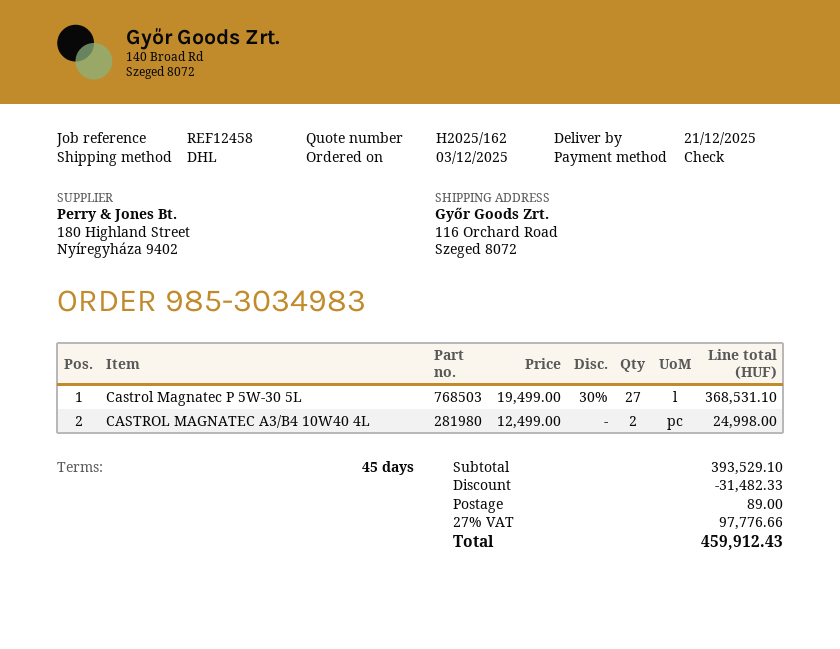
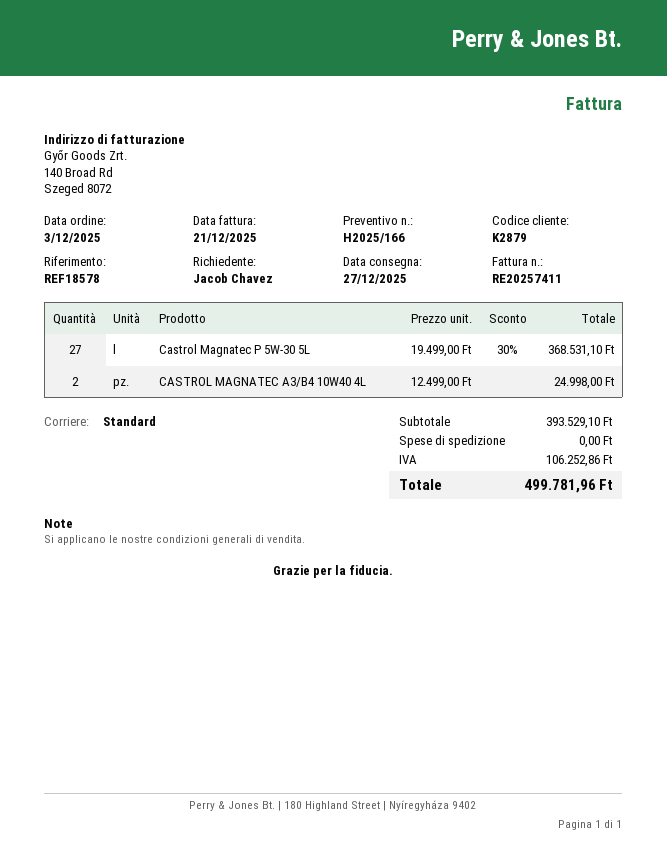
quote number: H2025/162 -> H2025/166
delivery date: 2025-12-21 -> 2025-12-27
reference: REF12458 -> REF18578
shipping method: DHL -> standard
discount: 31482.33 -> none
shipping: 89.00 -> 0.00
tax: 97776.66 -> 106252.86
total: 459912.43 -> 499781.96

